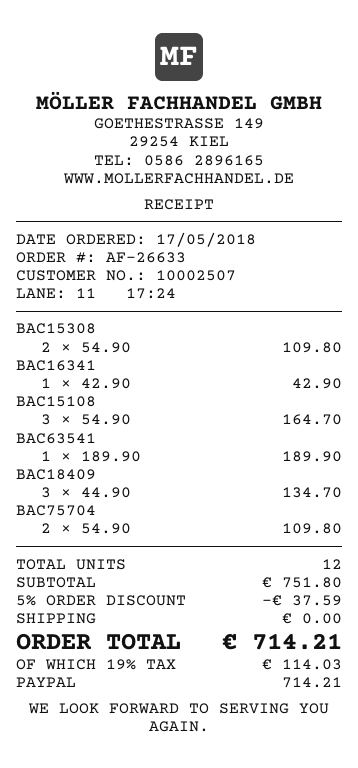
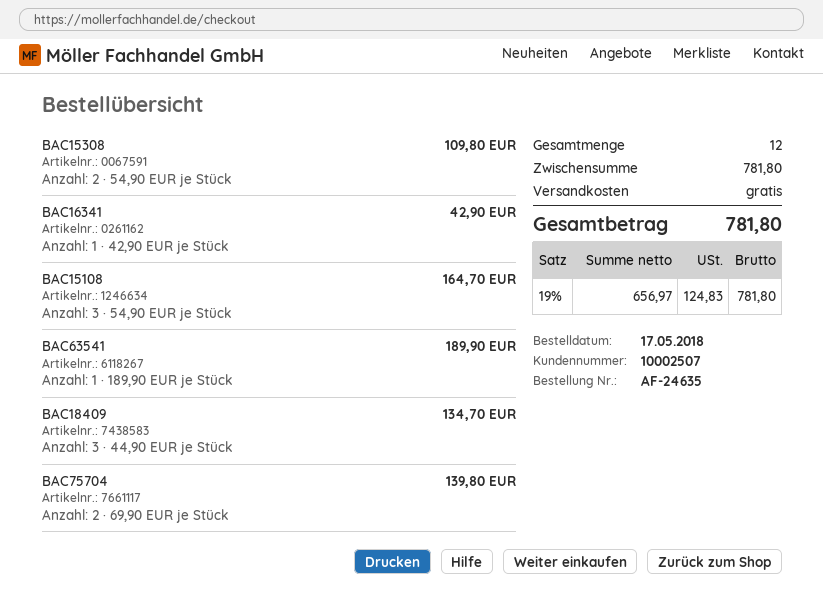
order number: AF-26633 -> AF-24635
BAC75704: 2 x 54.90 = 109.80 -> 2 x 69.90 = 139.80
subtotal: 751.80 -> 781.80
discount: 5% = 37.59 -> none
tax: 19% = 114.03 -> 19% = 124.83
total: 714.21 -> 781.80

